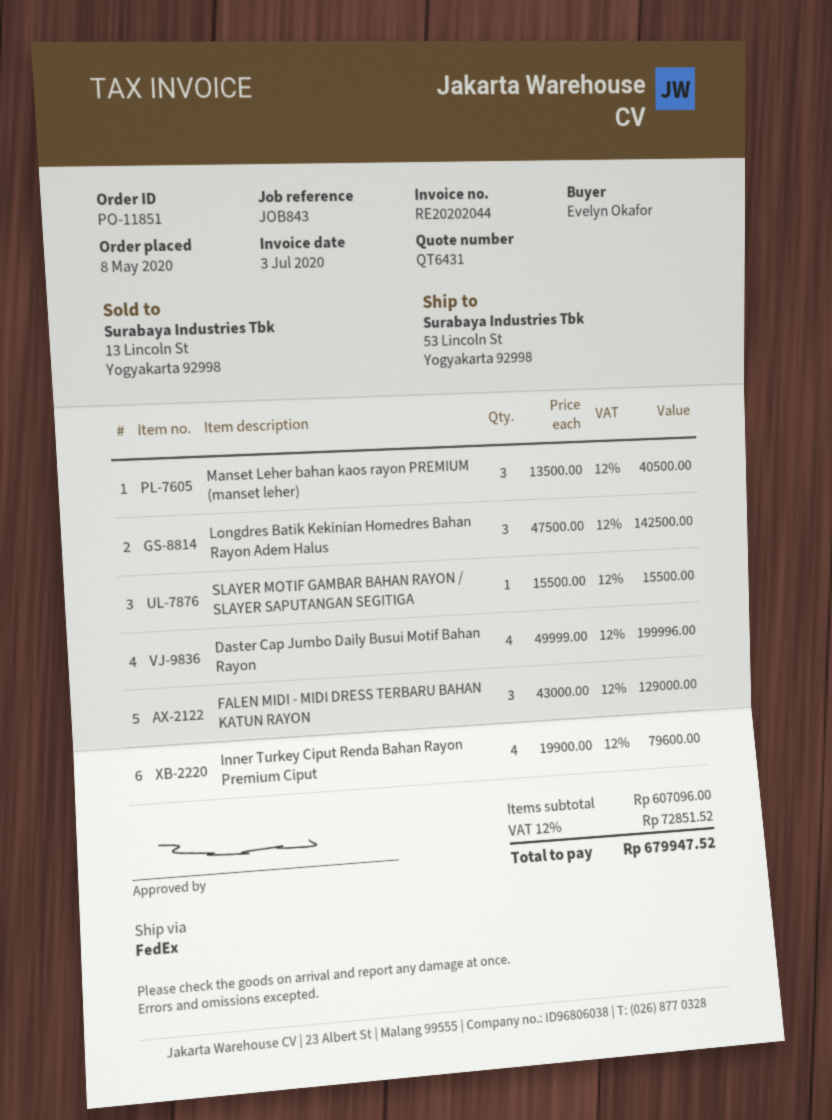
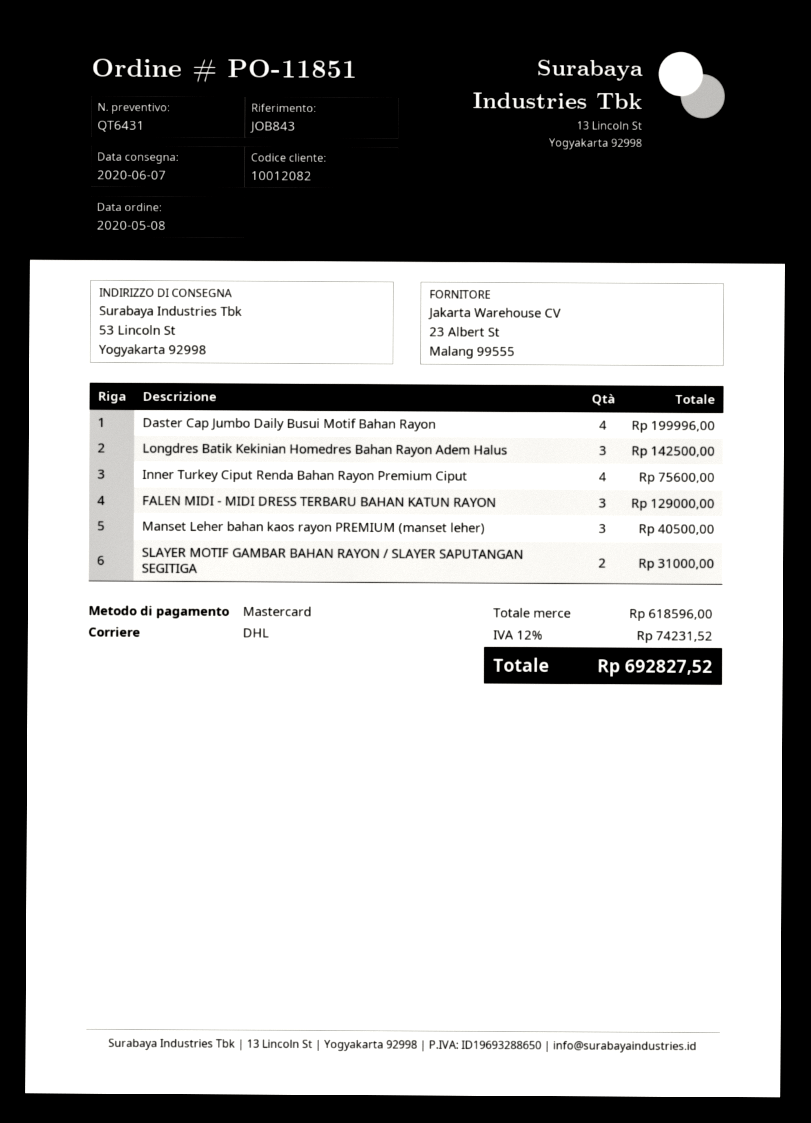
shipping method: FedEx -> DHL
SLAYER MOTIF GAMBAR BAHAN RAYON / SLAYER SAPUTANGAN SEGITIGA: 1 for 15500.00 -> 2 for 31000.00
Inner Turkey Ciput Renda Bahan Rayon Premium Ciput: 4 for 79600.00 -> 4 for 75600.00
subtotal: 607096.00 -> 618596.00
tax: 12% = 72851.52 -> 12% = 74231.52
total: 679947.52 -> 692827.52

